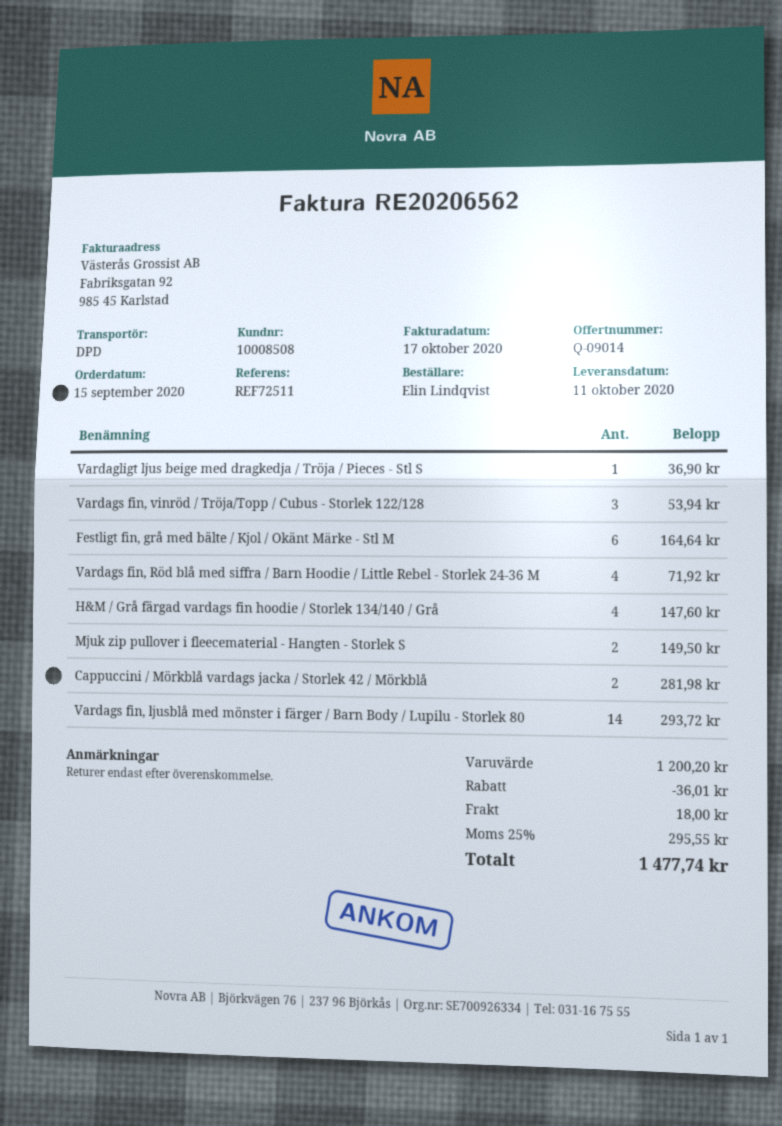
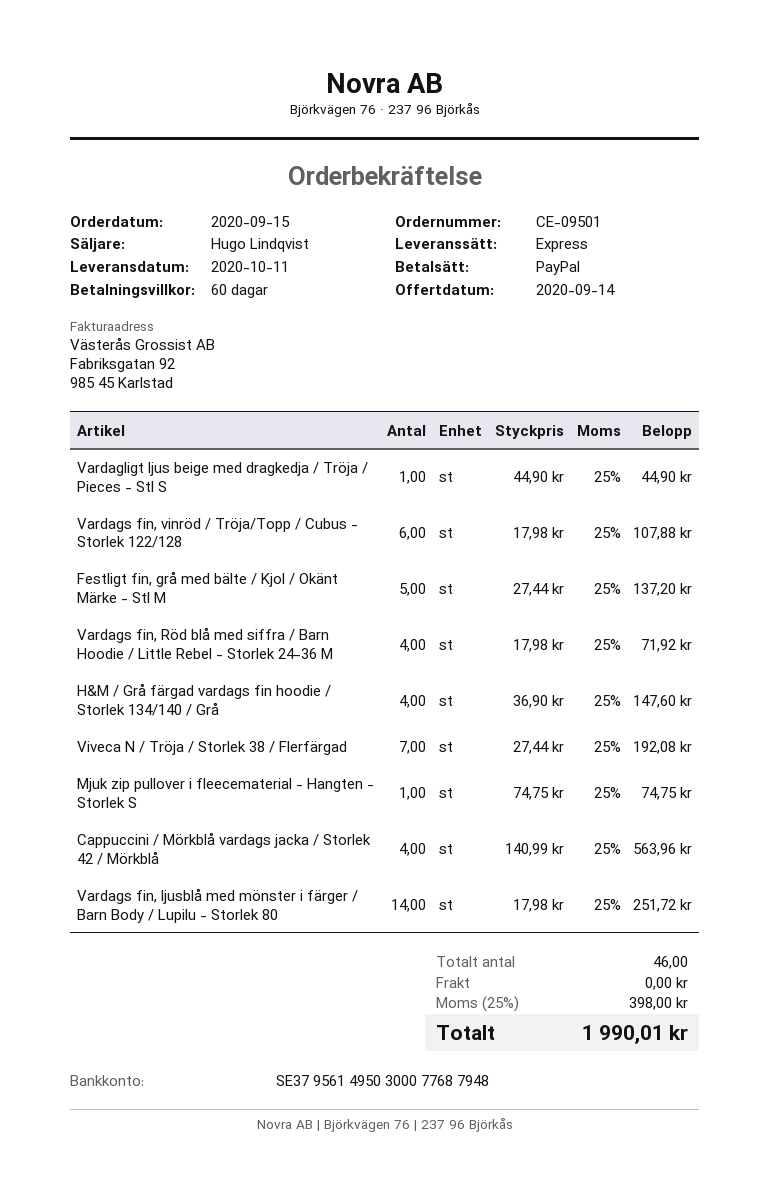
shipping method: DPD -> express
Vardagligt ljus beige med dragkedja / Tröja / Pieces - Stl S: 1 for 36.90 -> 1 for 44.90
Vardags fin, vinröd / Tröja/Topp / Cubus - Storlek 122/128: 3 for 53.94 -> 6 for 107.88
Festligt fin, grå med bälte / Kjol / Okänt Märke - Stl M: 6 for 164.64 -> 5 for 137.20
Mjuk zip pullover i fleecematerial - Hangten - Storlek S: 2 for 149.50 -> 1 for 74.75
Cappuccini / Mörkblå vardags jacka / Storlek 42 / Mörkblå: 2 for 281.98 -> 4 for 563.96
Vardags fin, ljusblå med mönster i färger / Barn Body / Lupilu - Storlek 80: 14 for 293.72 -> 14 for 251.72
Viveca N / Tröja / Storlek 38 / Flerfärgad: none -> 7 for 192.08
discount: 36.01 -> none
shipping: 18.00 -> 0.00
tax: 25% = 295.55 -> 25% = 398.00
total: 1477.74 -> 1990.01

